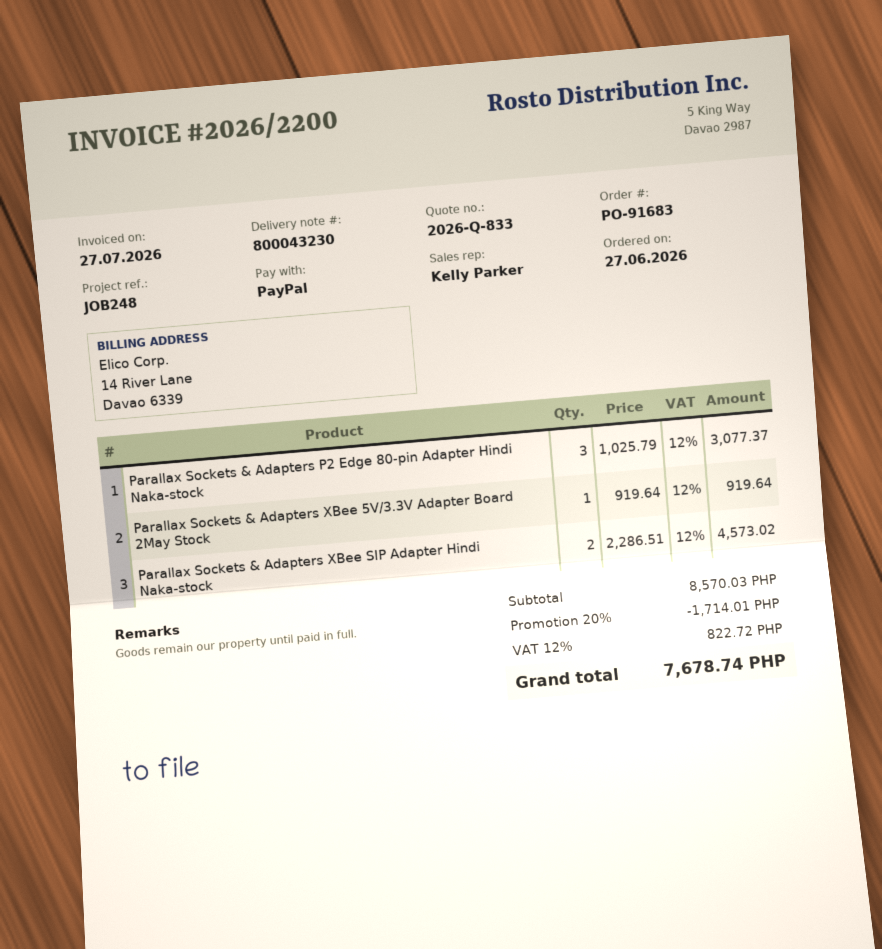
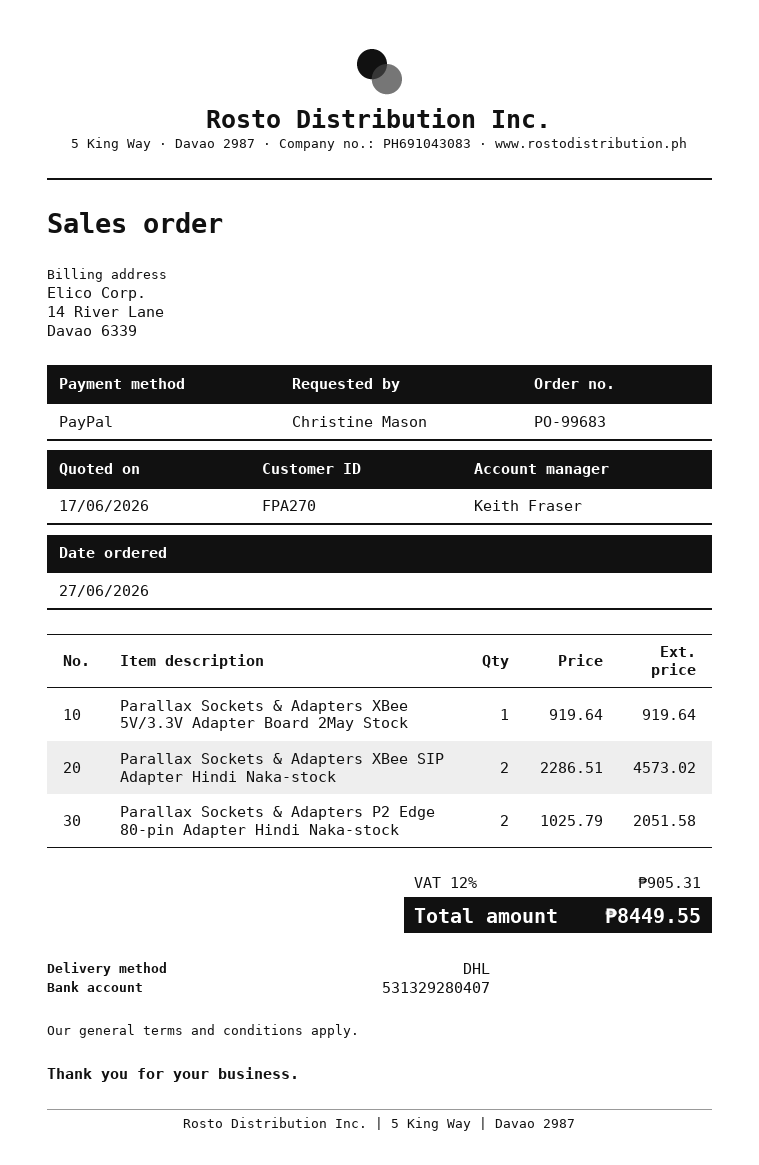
order number: PO-91683 -> PO-99683
sales rep: Kelly Parker -> Keith Fraser
Parallax Sockets & Adapters P2 Edge 80-pin Adapter Hindi Naka-stock: 3 x 1025.79 = 3077.37 -> 2 x 1025.79 = 2051.58
discount: 20% = 1714.01 -> none
tax: 12% = 822.72 -> 12% = 905.31
total: 7678.74 -> 8449.55

